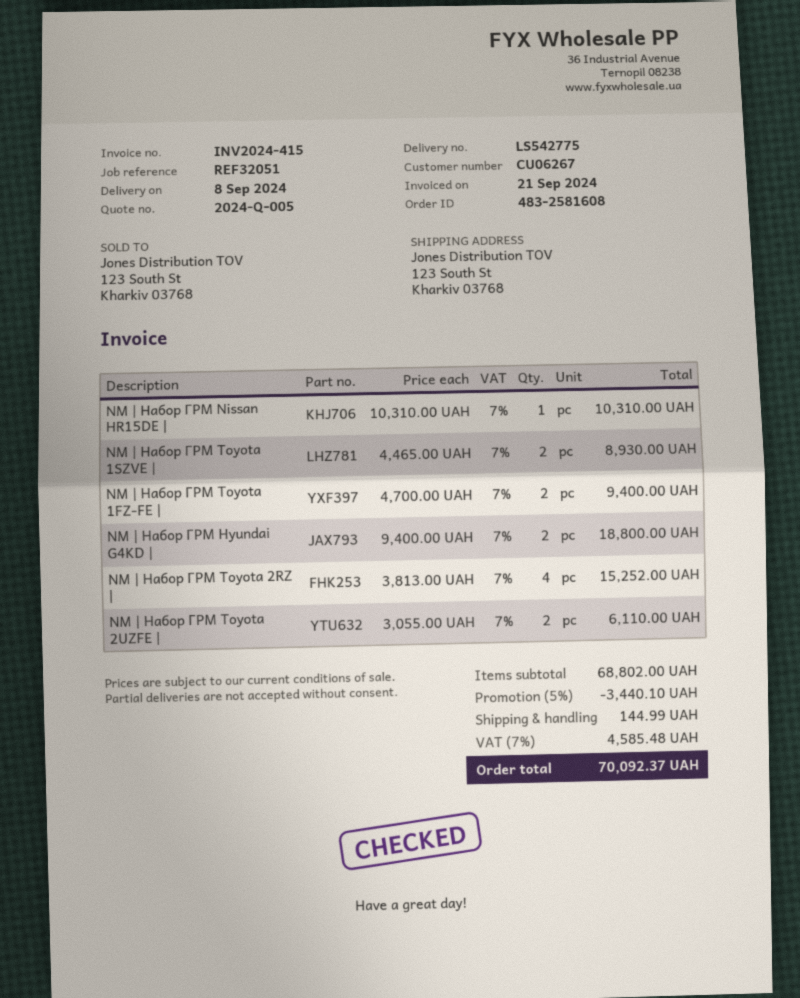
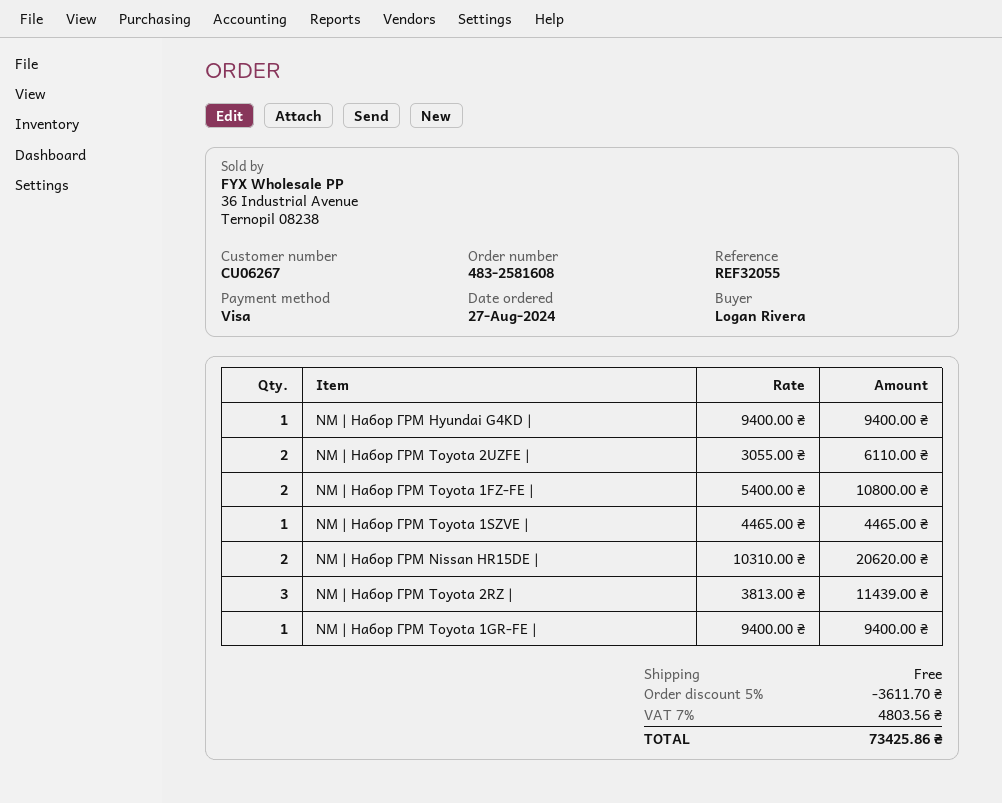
reference: REF32051 -> REF32055
NM | Набор ГРМ Nissan HR15DE |: 1 x 10310.00 = 10310.00 -> 2 x 10310.00 = 20620.00
NM | Набор ГРМ Toyota 1SZVE |: 2 x 4465.00 = 8930.00 -> 1 x 4465.00 = 4465.00
NM | Набор ГРМ Toyota 1FZ-FE |: 2 x 4700.00 = 9400.00 -> 2 x 5400.00 = 10800.00
NM | Набор ГРМ Hyundai G4KD |: 2 x 9400.00 = 18800.00 -> 1 x 9400.00 = 9400.00
NM | Набор ГРМ Toyota 2RZ |: 4 x 3813.00 = 15252.00 -> 3 x 3813.00 = 11439.00
NM | Набор ГРМ Toyota 1GR-FE |: none -> 1 x 9400.00 = 9400.00
discount: 5% = 3440.10 -> 5% = 3611.70
shipping: 144.99 -> 0.00
tax: 7% = 4585.48 -> 7% = 4803.56
total: 70092.37 -> 73425.86

